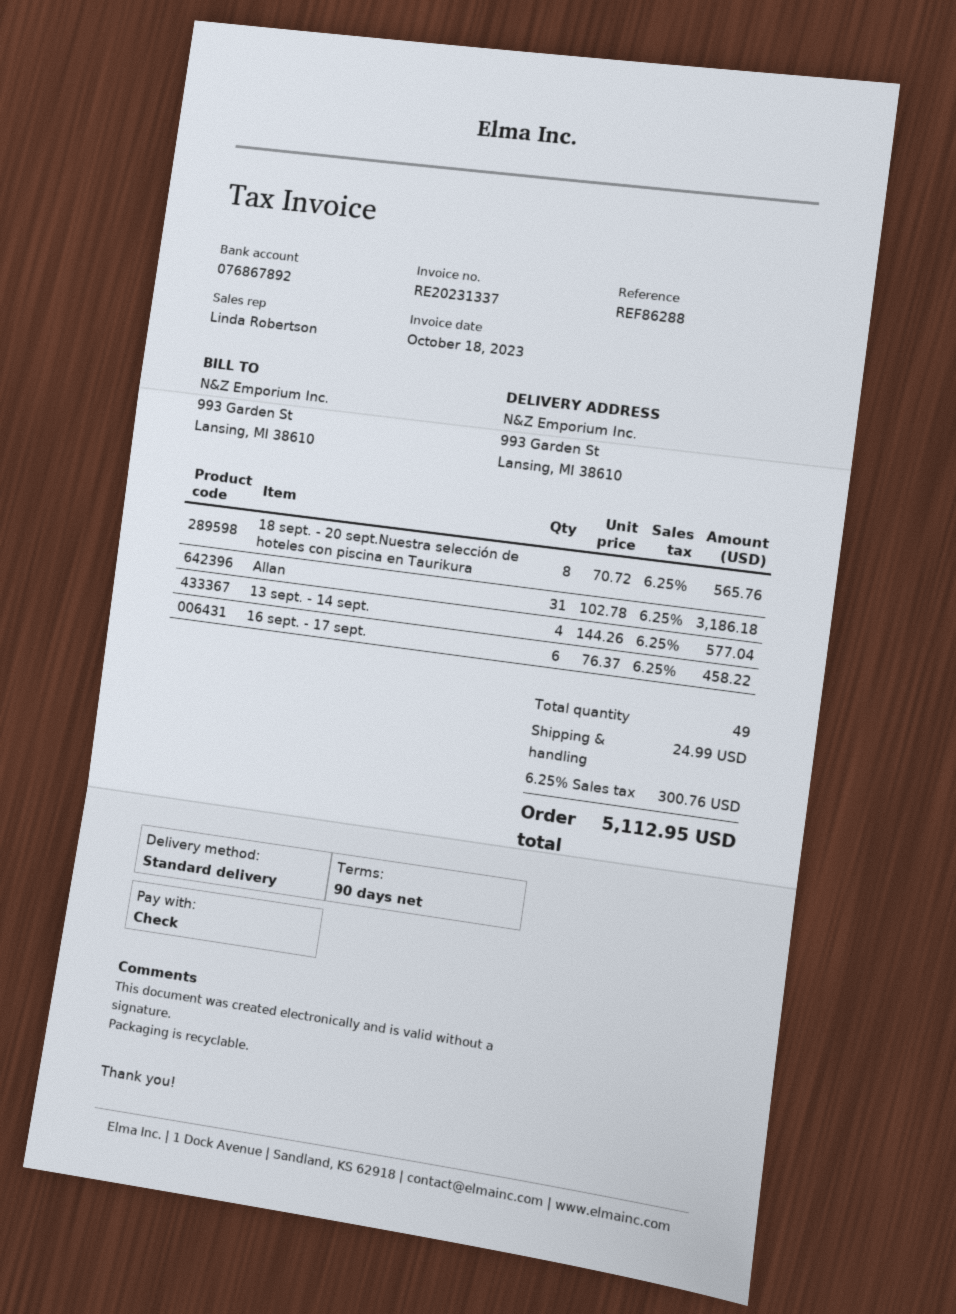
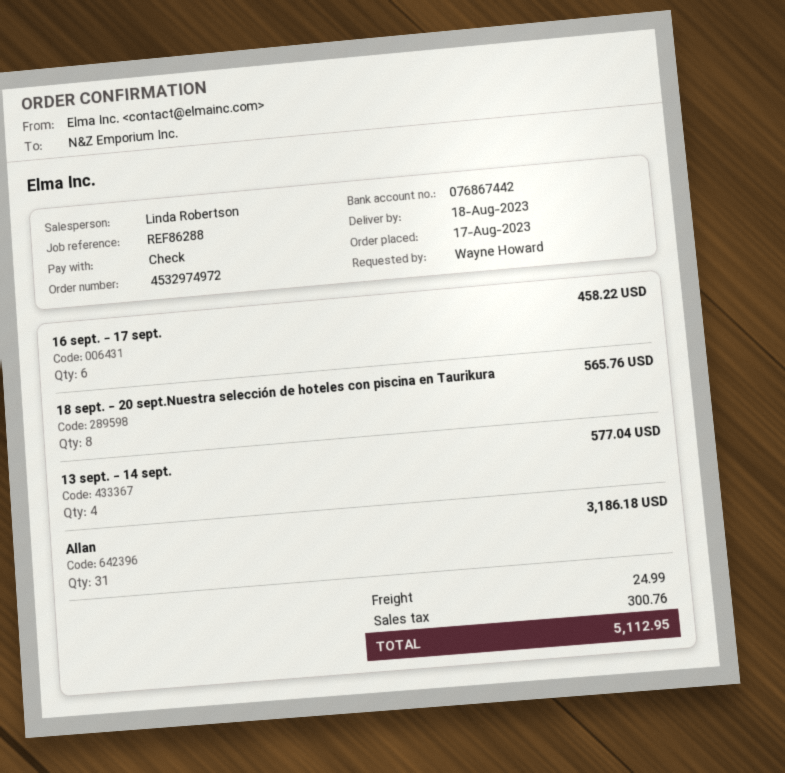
bank account: 076867892 -> 076867442

